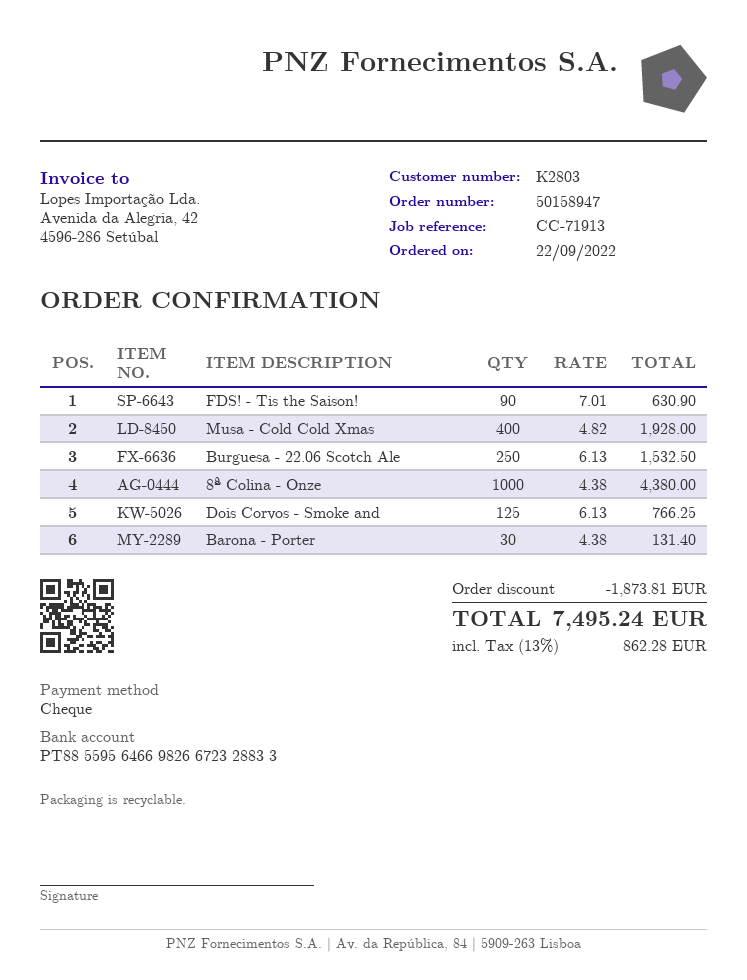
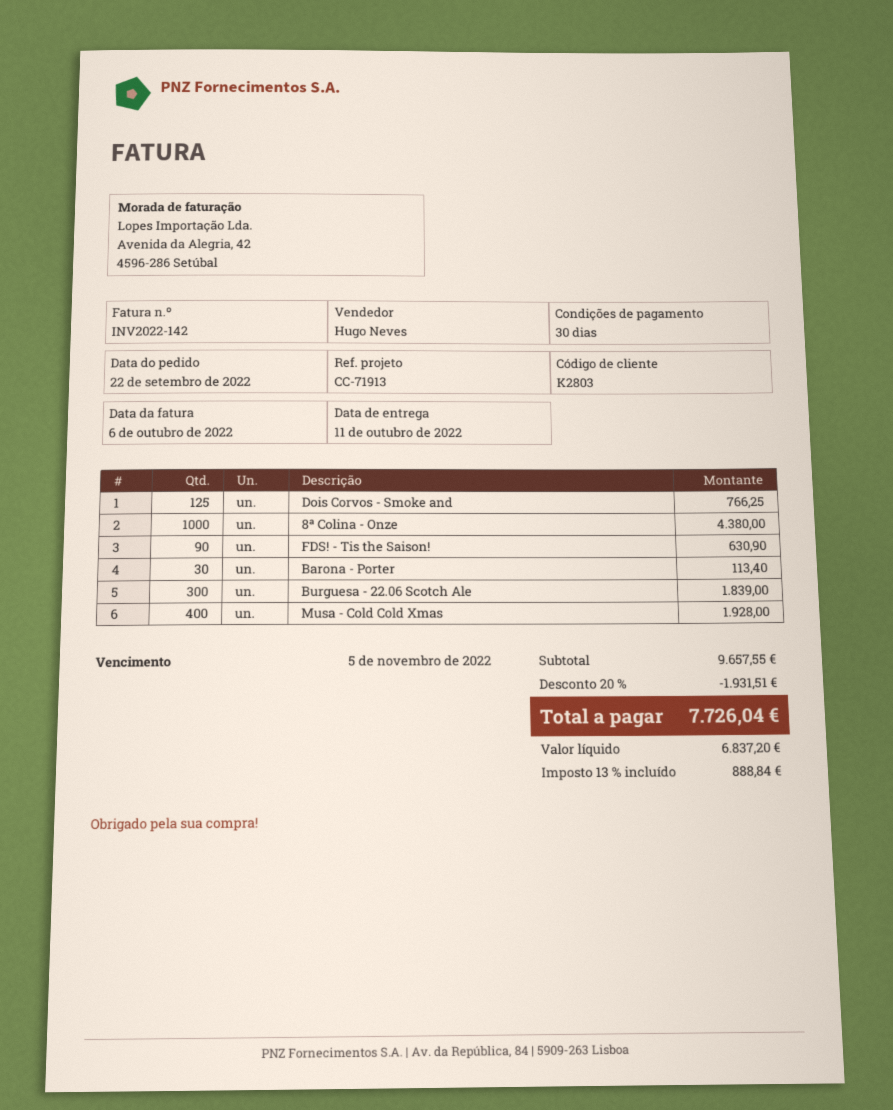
Burguesa - 22.06 Scotch Ale: 250 for 1532.50 -> 300 for 1839.00
Barona - Porter: 30 for 131.40 -> 30 for 113.40
discount: 1873.81 -> 1931.51
tax: 13% = 862.28 -> 13% = 888.84
total: 7495.24 -> 7726.04

